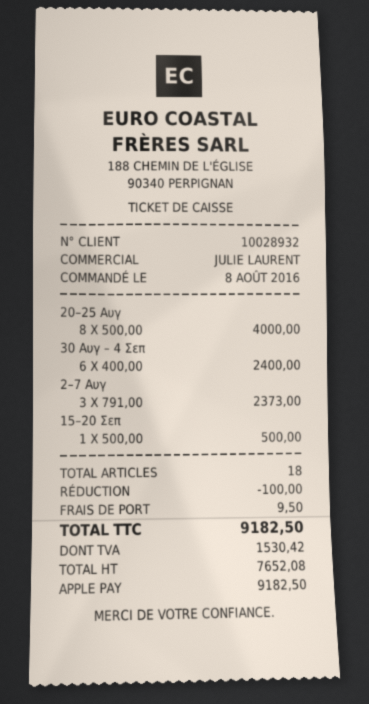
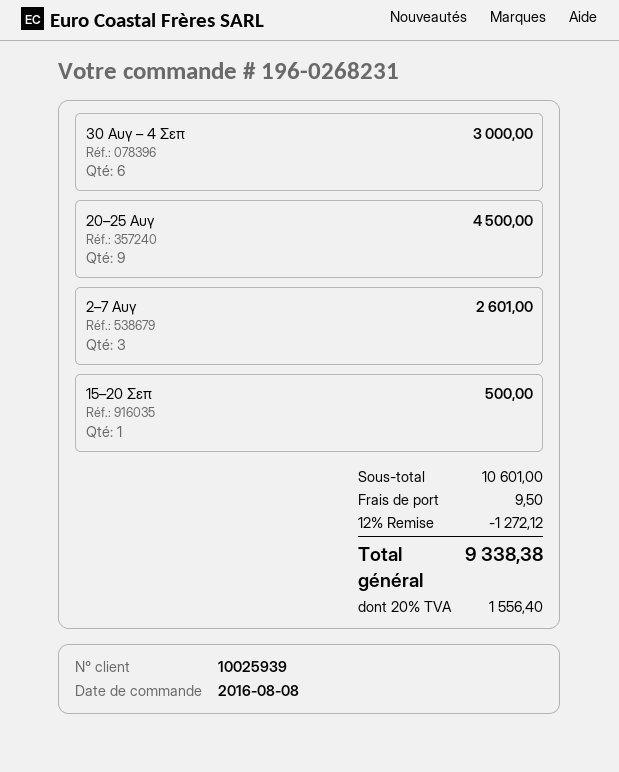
customer number: 10028932 -> 10025939
20–25 Αυγ: 8 for 4000.00 -> 9 for 4500.00
30 Αυγ – 4 Σεπ: 6 for 2400.00 -> 6 for 3000.00
2–7 Αυγ: 3 for 2373.00 -> 3 for 2601.00
discount: 100.00 -> 1272.12
tax: 1530.42 -> 1556.40
total: 9182.50 -> 9338.38

